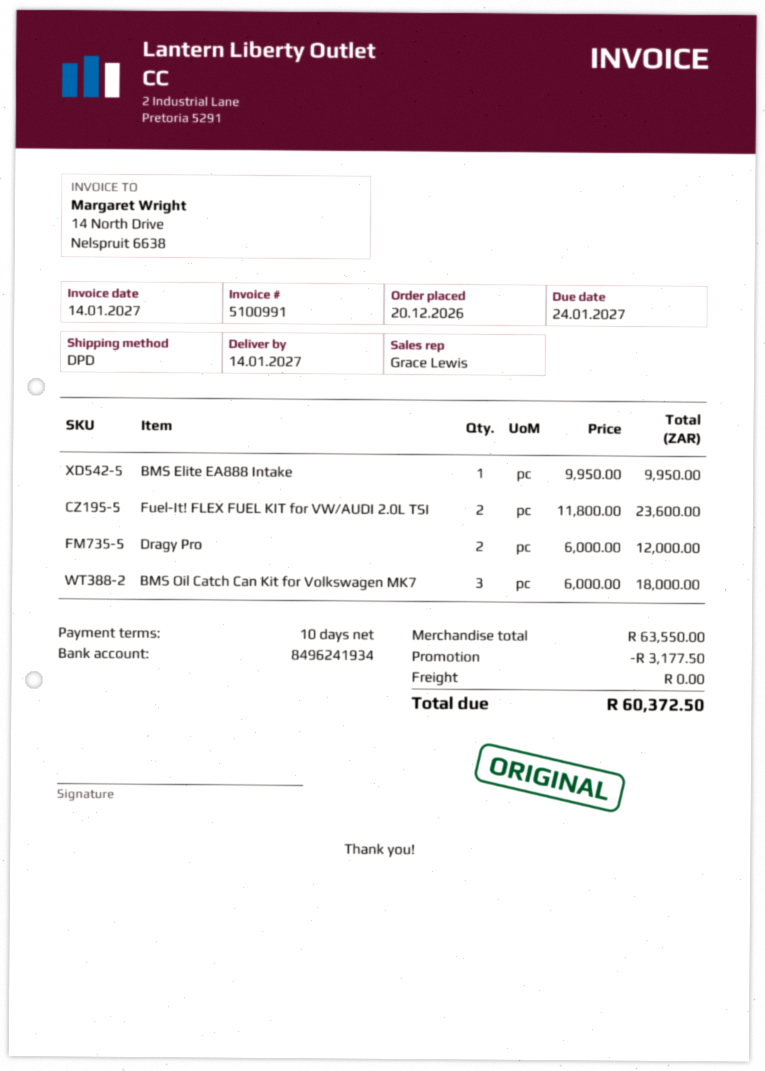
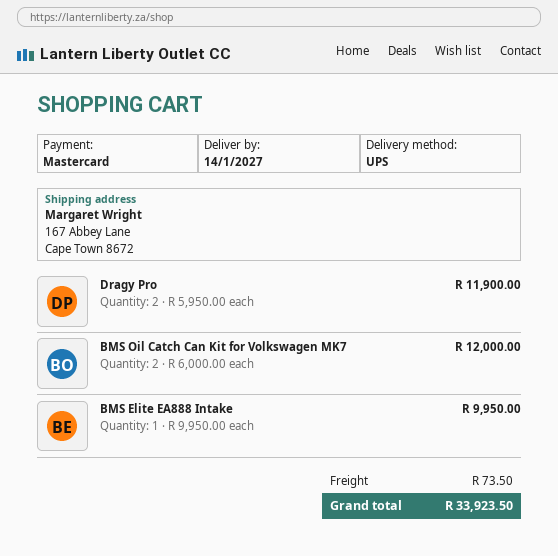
shipping method: DPD -> UPS
Fuel-It! FLEX FUEL KIT for VW/AUDI 2.0L TSI: 2 x 11800.00 = 23600.00 -> none
Dragy Pro: 2 x 6000.00 = 12000.00 -> 2 x 5950.00 = 11900.00
BMS Oil Catch Can Kit for Volkswagen MK7: 3 x 6000.00 = 18000.00 -> 2 x 6000.00 = 12000.00
discount: 3177.50 -> none
shipping: 0.00 -> 73.50
total: 60372.50 -> 33923.50

